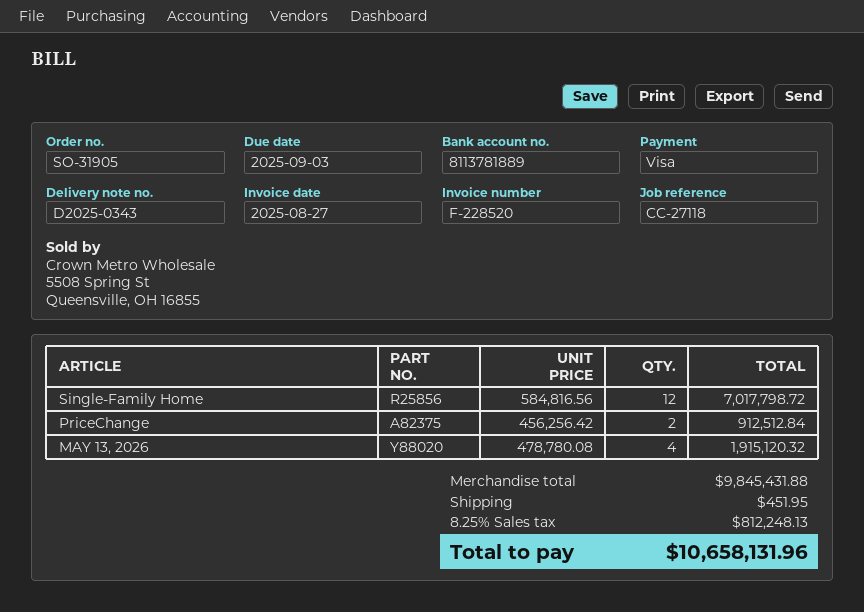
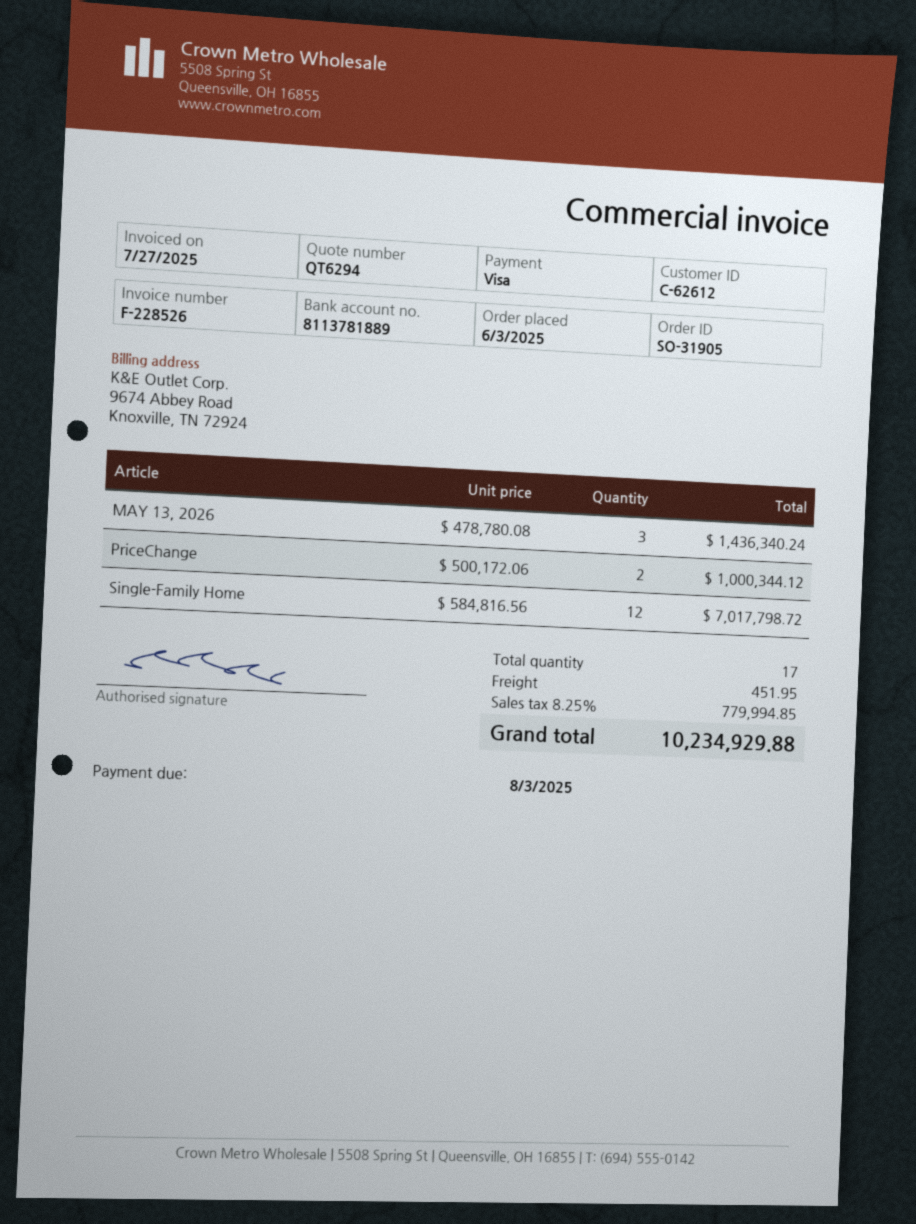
invoice number: F-228520 -> F-228526
invoice date: 2025-08-27 -> 2025-07-27
due date: 2025-09-03 -> 2025-08-03
PriceChange: 2 x 456256.42 = 912512.84 -> 2 x 500172.06 = 1000344.12
MAY 13, 2026: 4 x 478780.08 = 1915120.32 -> 3 x 478780.08 = 1436340.24
tax: 8.25% = 812248.13 -> 8.25% = 779994.85
total: 10658131.96 -> 10234929.88

